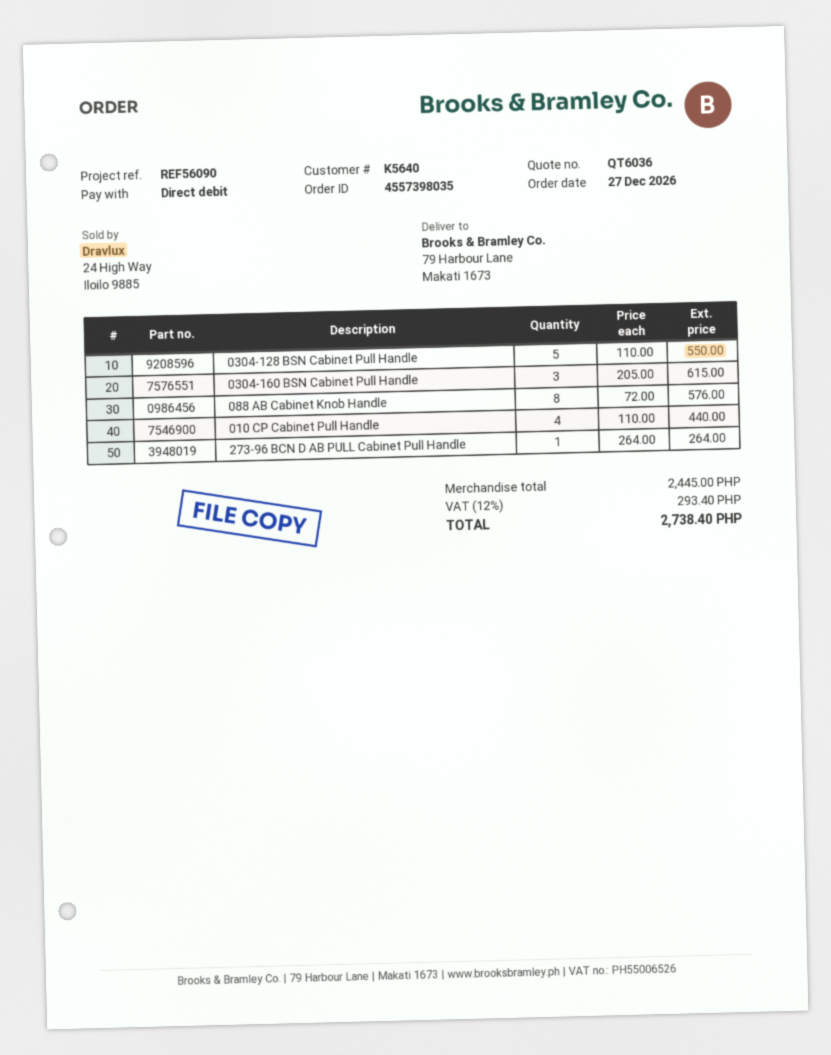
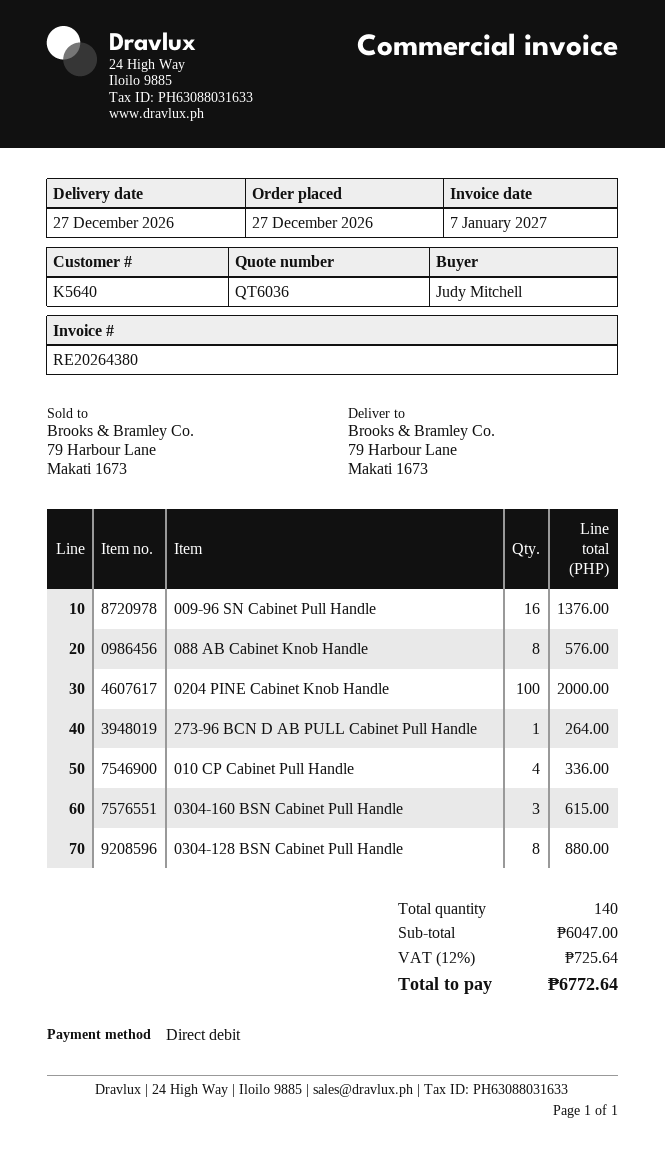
0304-128 BSN Cabinet Pull Handle: 5 for 550.00 -> 8 for 880.00
010 CP Cabinet Pull Handle: 4 for 440.00 -> 4 for 336.00
009-96 SN Cabinet Pull Handle: none -> 16 for 1376.00
0204 PINE Cabinet Knob Handle: none -> 100 for 2000.00
subtotal: 2445.00 -> 6047.00
tax: 12% = 293.40 -> 12% = 725.64
total: 2738.40 -> 6772.64

